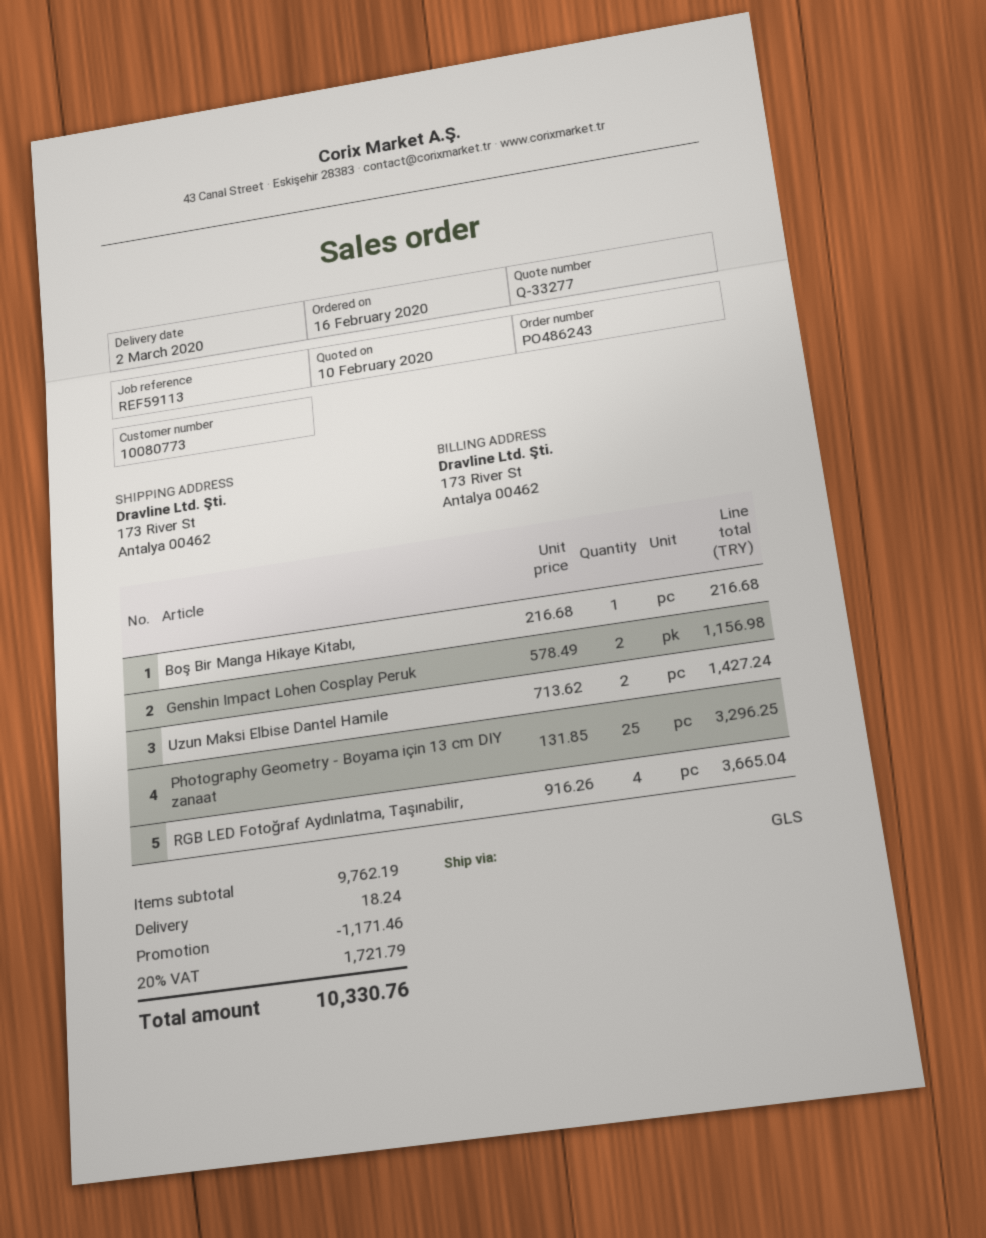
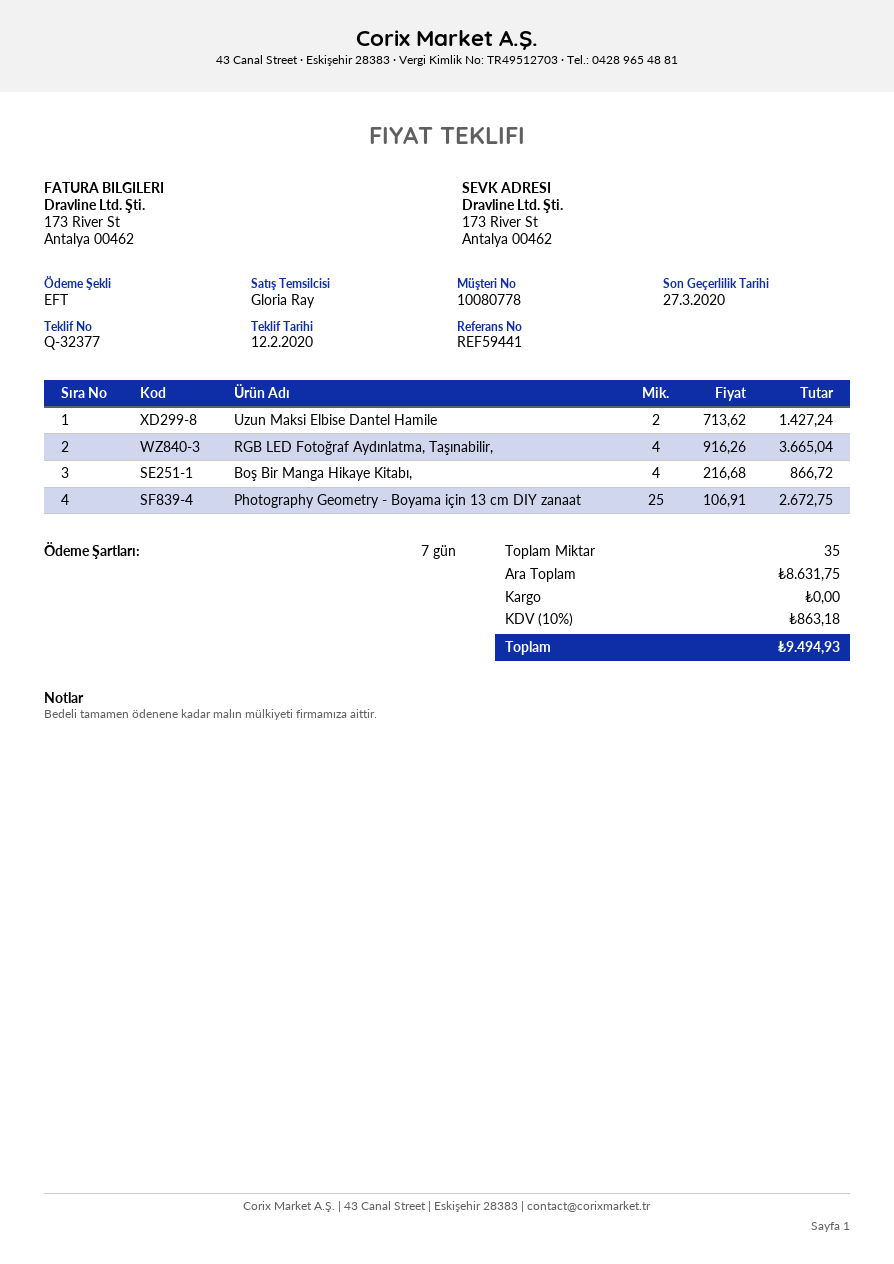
quote number: Q-33277 -> Q-32377
quote date: 2020-02-10 -> 2020-02-12
customer number: 10080773 -> 10080778
reference: REF59113 -> REF59441
Boş Bir Manga Hikaye Kitabı,: 1 x 216.68 = 216.68 -> 4 x 216.68 = 866.72
Genshin Impact Lohen Cosplay Peruk: 2 x 578.49 = 1156.98 -> none
Photography Geometry - Boyama için 13 cm DIY zanaat: 25 x 131.85 = 3296.25 -> 25 x 106.91 = 2672.75
subtotal: 9762.19 -> 8631.75
discount: 1171.46 -> none
shipping: 18.24 -> 0.00
tax: 20% = 1721.79 -> 10% = 863.18
total: 10330.76 -> 9494.93

